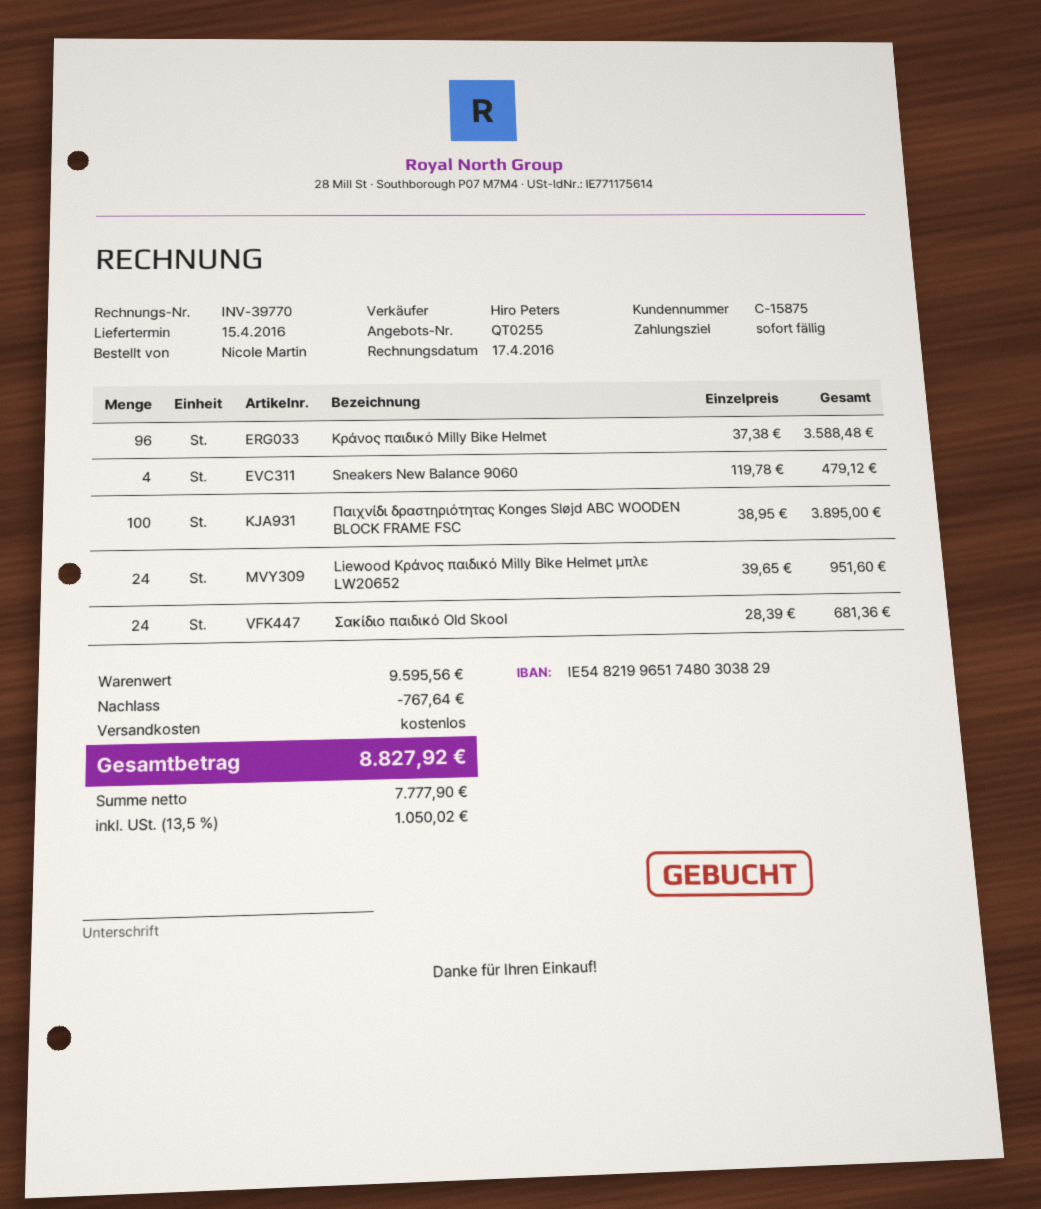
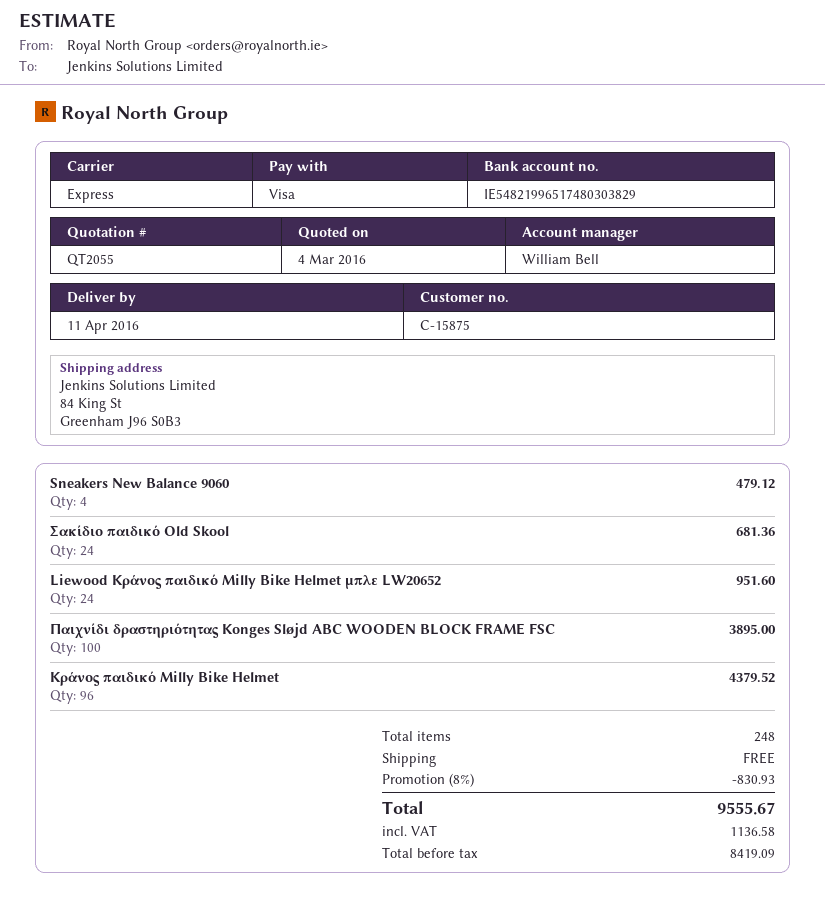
quote number: QT0255 -> QT2055
delivery date: 2016-04-15 -> 2016-04-11
sales rep: Hiro Peters -> William Bell
Κράνος παιδικό Milly Bike Helmet: 96 for 3588.48 -> 96 for 4379.52
discount: 767.64 -> 830.93
net: 7777.90 -> 8419.09
tax: 1050.02 -> 1136.58
total: 8827.92 -> 9555.67

